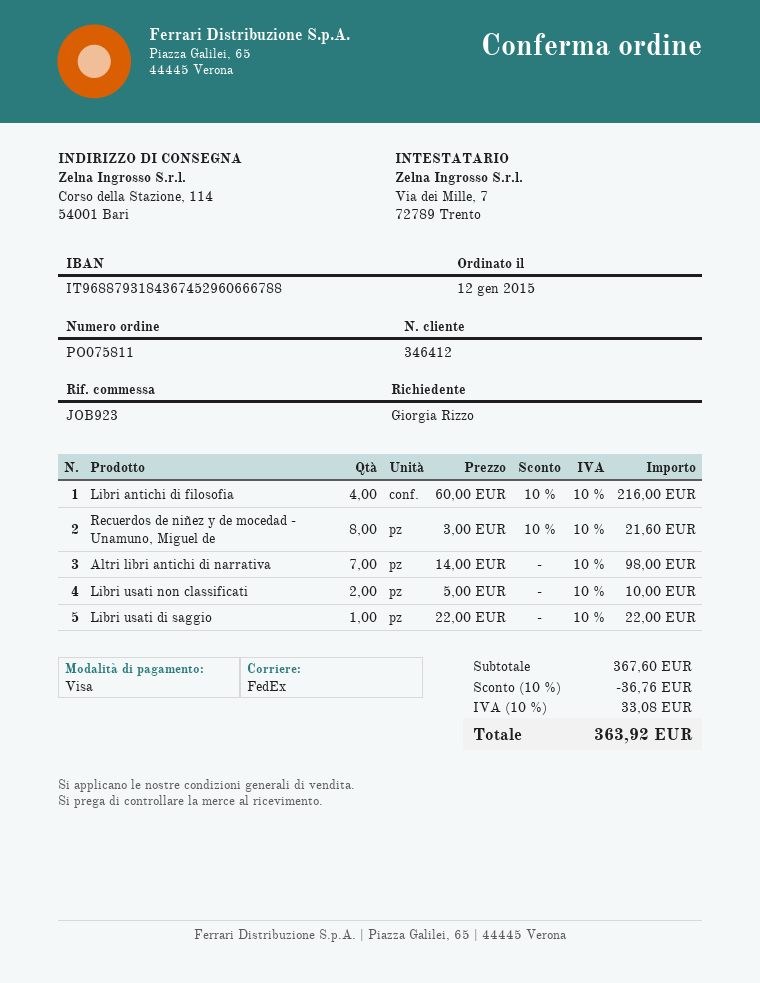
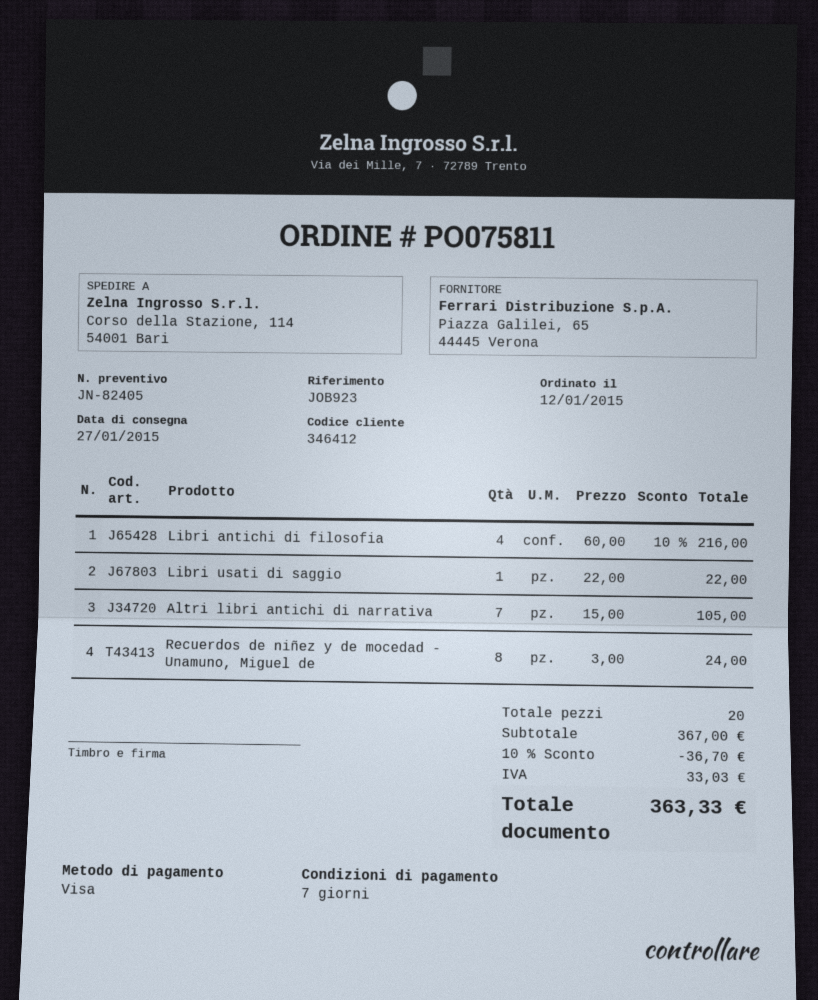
Recuerdos de niñez y de mocedad - Unamuno, Miguel de: 8 x 3.00 - 10% = 21.60 -> 8 x 3.00 = 24.00
Altri libri antichi di narrativa: 7 x 14.00 = 98.00 -> 7 x 15.00 = 105.00
Libri usati non classificati: 2 x 5.00 = 10.00 -> none
subtotal: 367.60 -> 367.00
discount: 10% = 36.76 -> 10% = 36.70
tax: 33.08 -> 33.03
total: 363.92 -> 363.33

